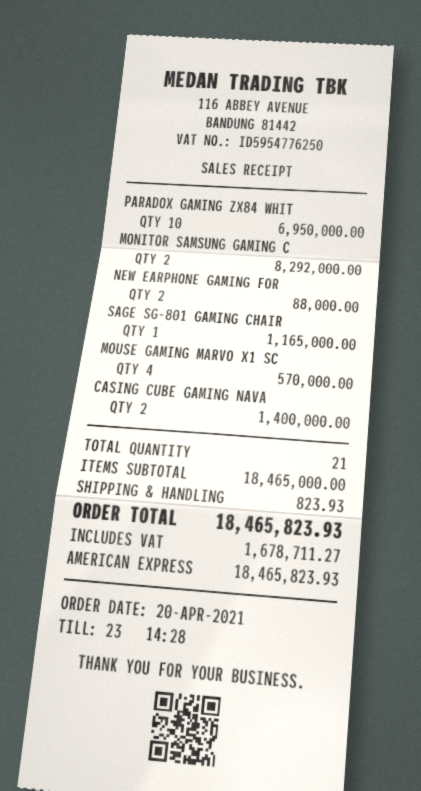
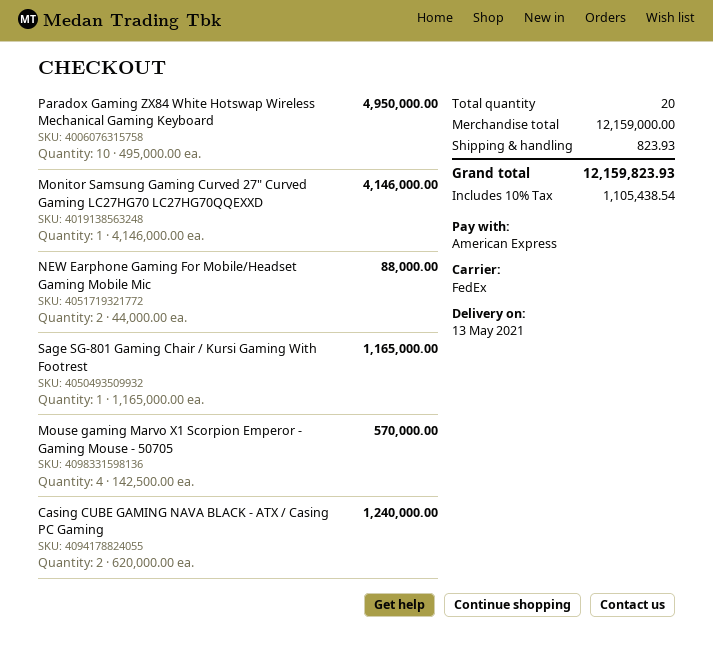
PARADOX GAMING ZX84 WHIT: 10 for 6950000.00 -> 10 for 4950000.00
MONITOR SAMSUNG GAMING C: 2 for 8292000.00 -> 1 for 4146000.00
CASING CUBE GAMING NAVA: 2 for 1400000.00 -> 2 for 1240000.00
total quantity: 21 -> 20
subtotal: 18465000.00 -> 12159000.00
tax: 1678711.27 -> 1105438.54
total: 18465823.93 -> 12159823.93

